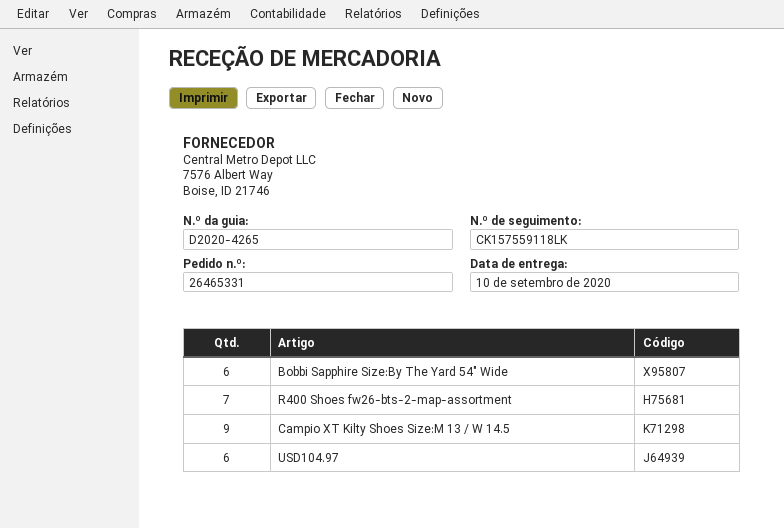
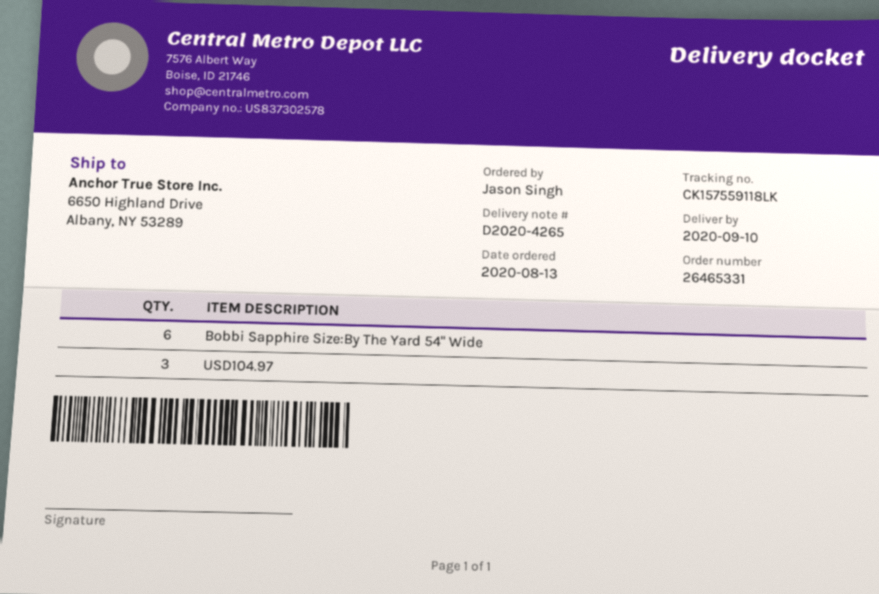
R400 Shoes fw26-bts-2-map-assortment: 7 -> none
Campio XT Kilty Shoes Size:M 13 / W 14.5: 9 -> none
USD104.97: 6 -> 3

